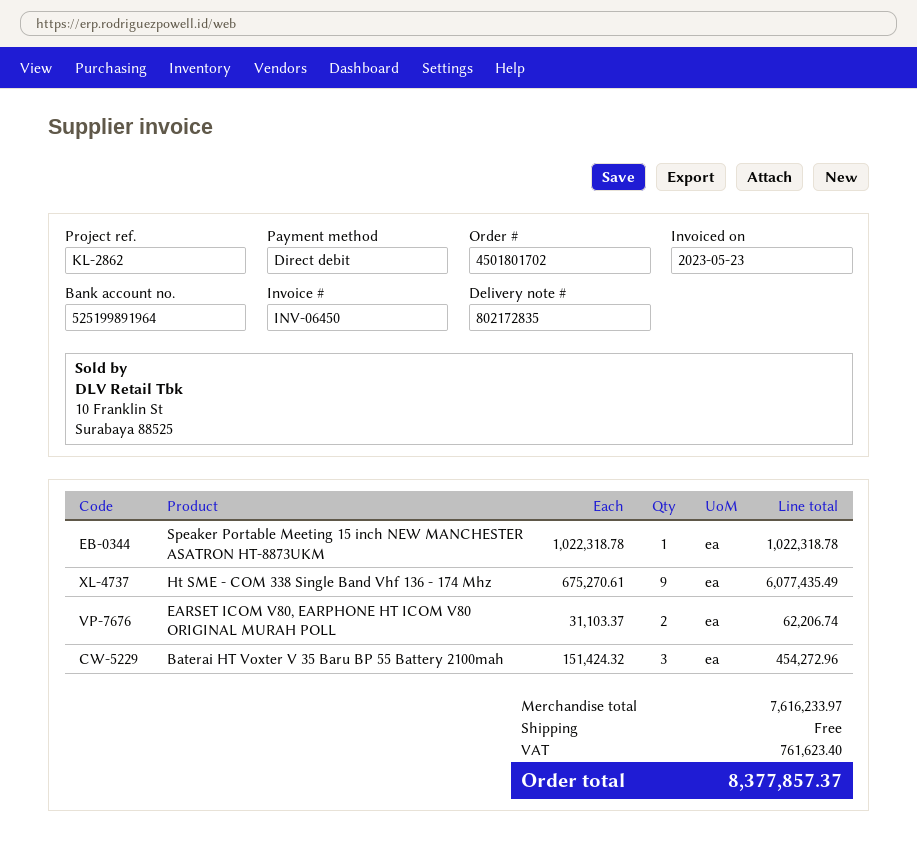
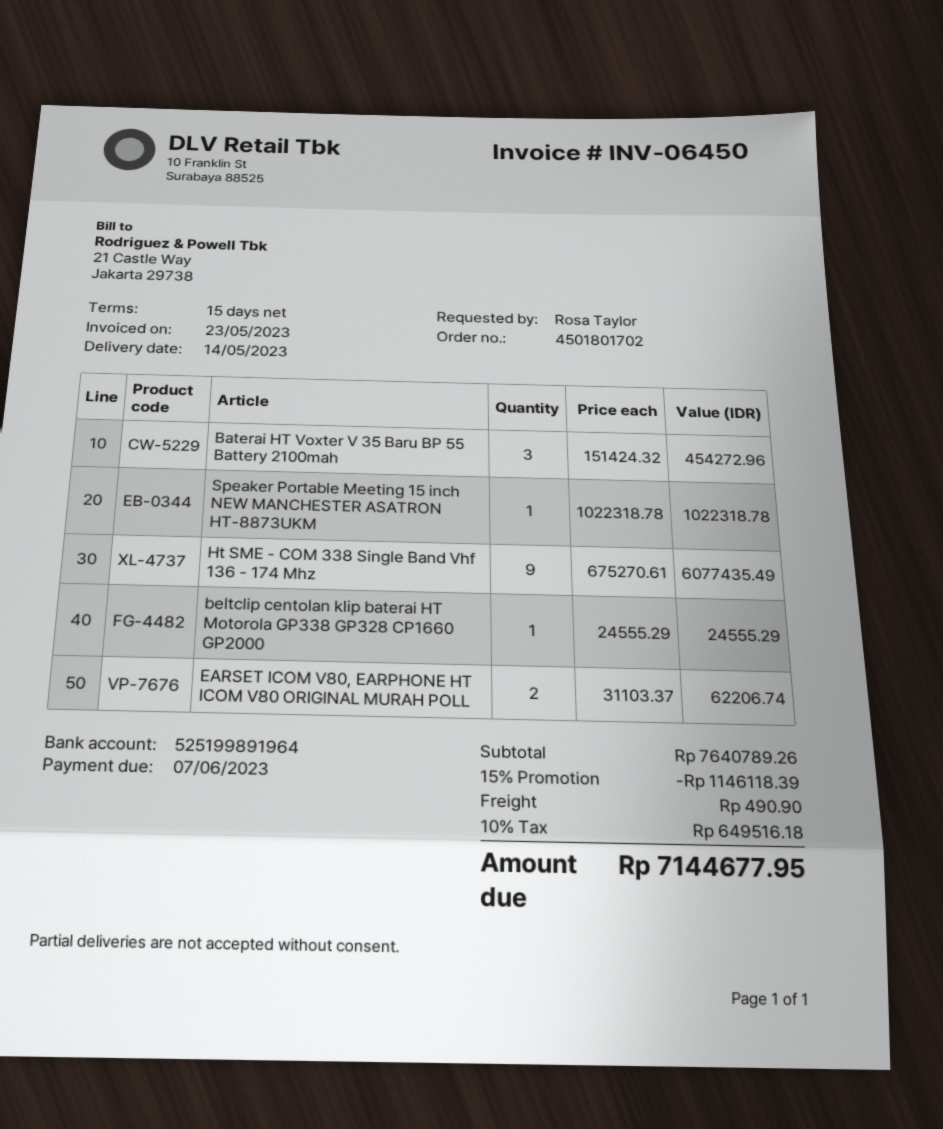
beltclip centolan klip baterai HT Motorola GP338 GP328 CP1660 GP2000: none -> 1 x 24555.29 = 24555.29
subtotal: 7616233.97 -> 7640789.26
discount: none -> 15% = 1146118.39
shipping: 0.00 -> 490.90
tax: 761623.40 -> 649516.18
total: 8377857.37 -> 7144677.95

